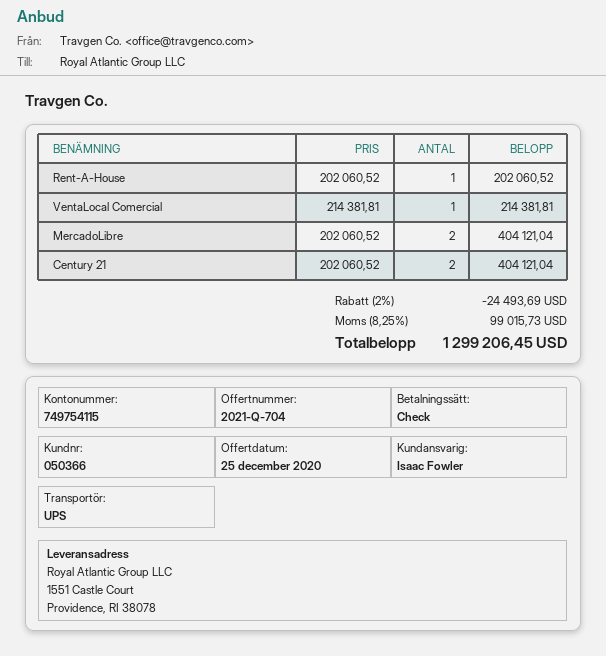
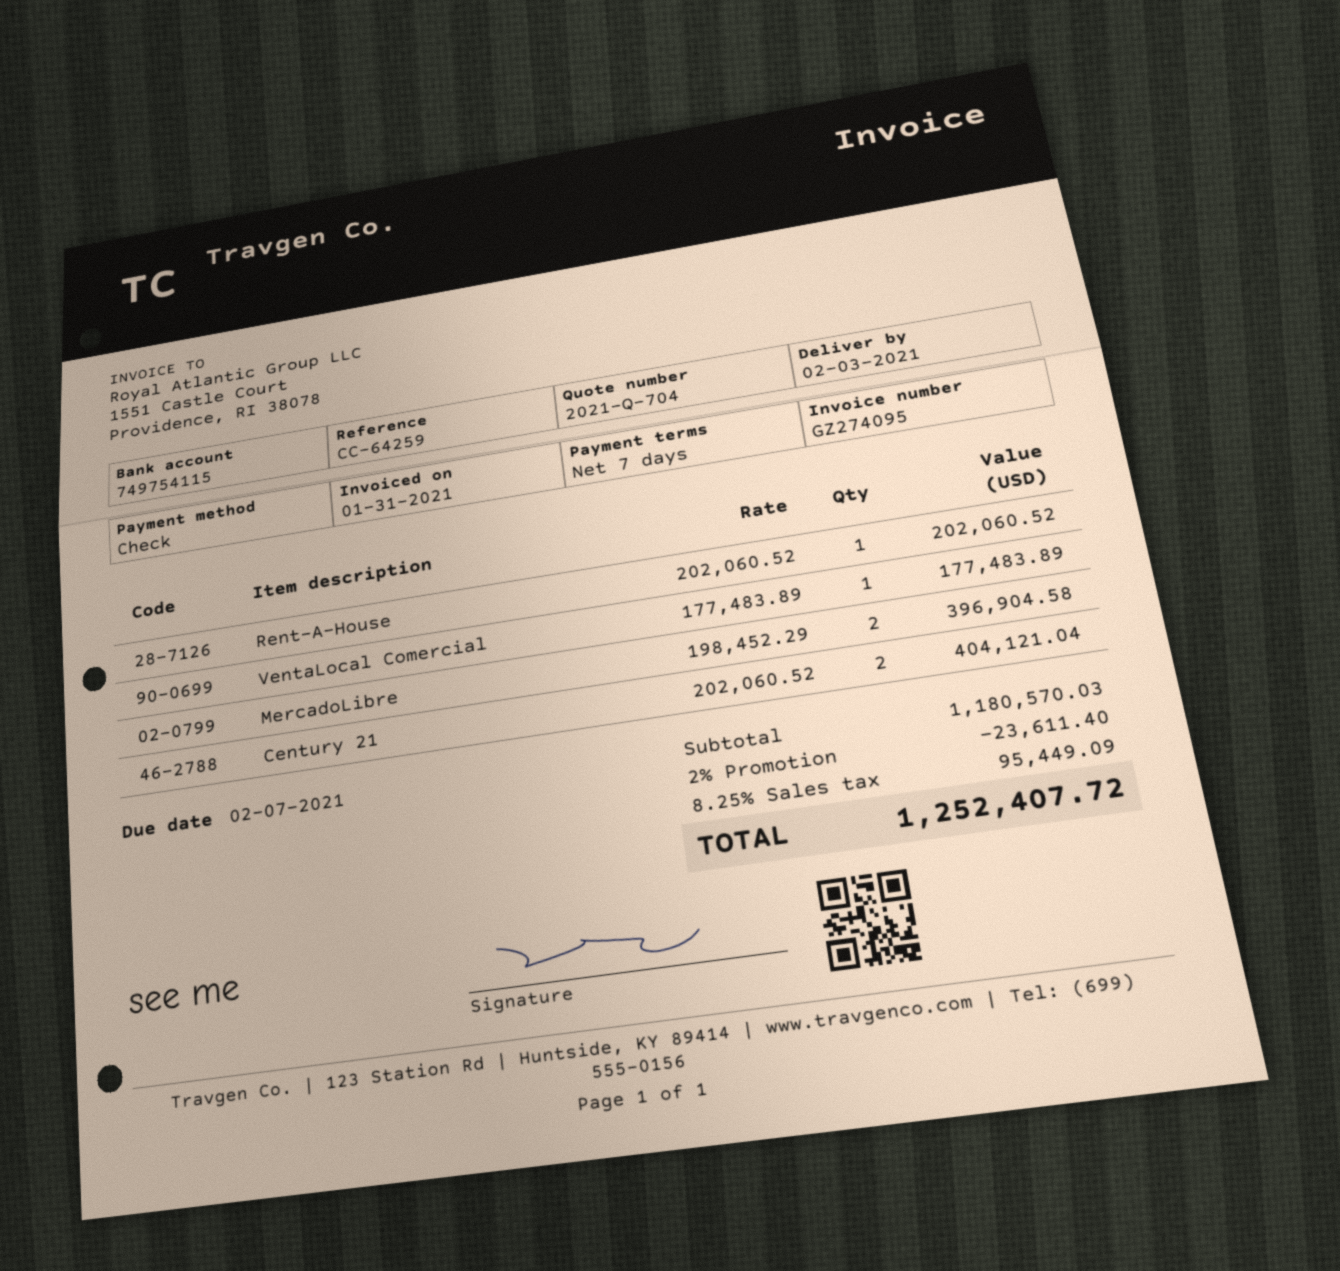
VentaLocal Comercial: 1 x 214381.81 = 214381.81 -> 1 x 177483.89 = 177483.89
MercadoLibre: 2 x 202060.52 = 404121.04 -> 2 x 198452.29 = 396904.58
discount: 2% = 24493.69 -> 2% = 23611.40
tax: 8.25% = 99015.73 -> 8.25% = 95449.09
total: 1299206.45 -> 1252407.72

